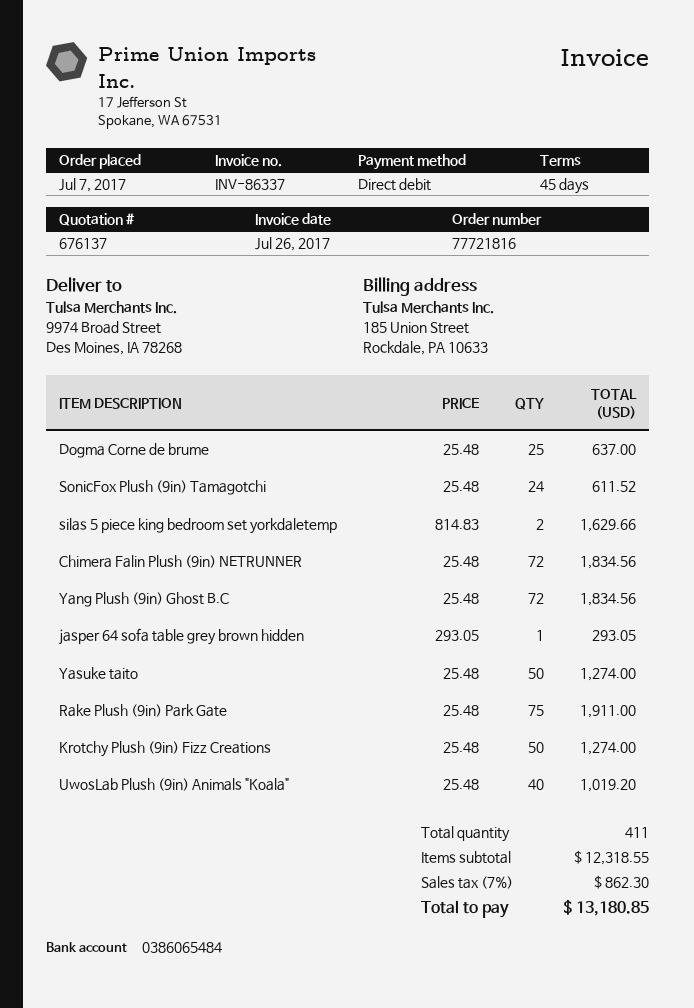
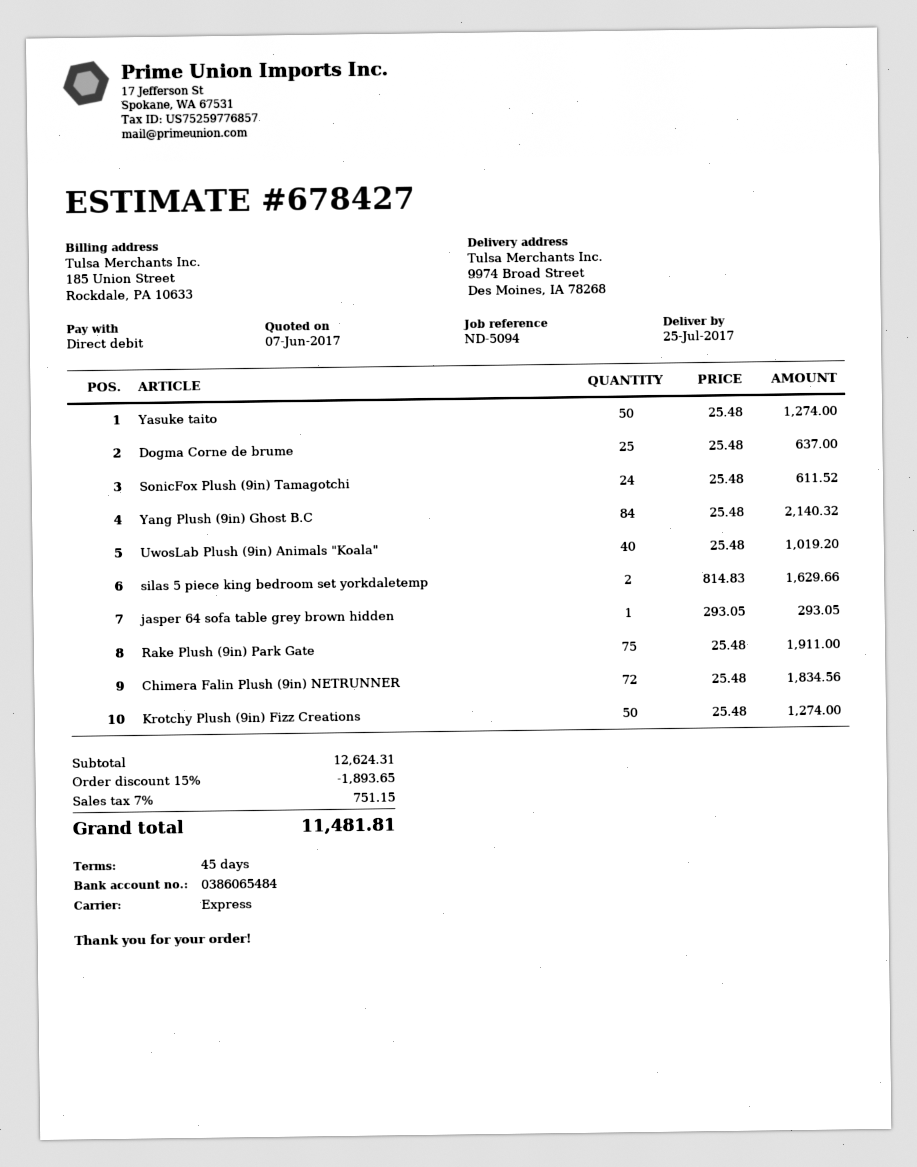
quote number: 676137 -> 678427
Yang Plush (9in) Ghost B.C: 72 x 25.48 = 1834.56 -> 84 x 25.48 = 2140.32
subtotal: 12318.55 -> 12624.31
discount: none -> 15% = 1893.65
tax: 7% = 862.30 -> 7% = 751.15
total: 13180.85 -> 11481.81

